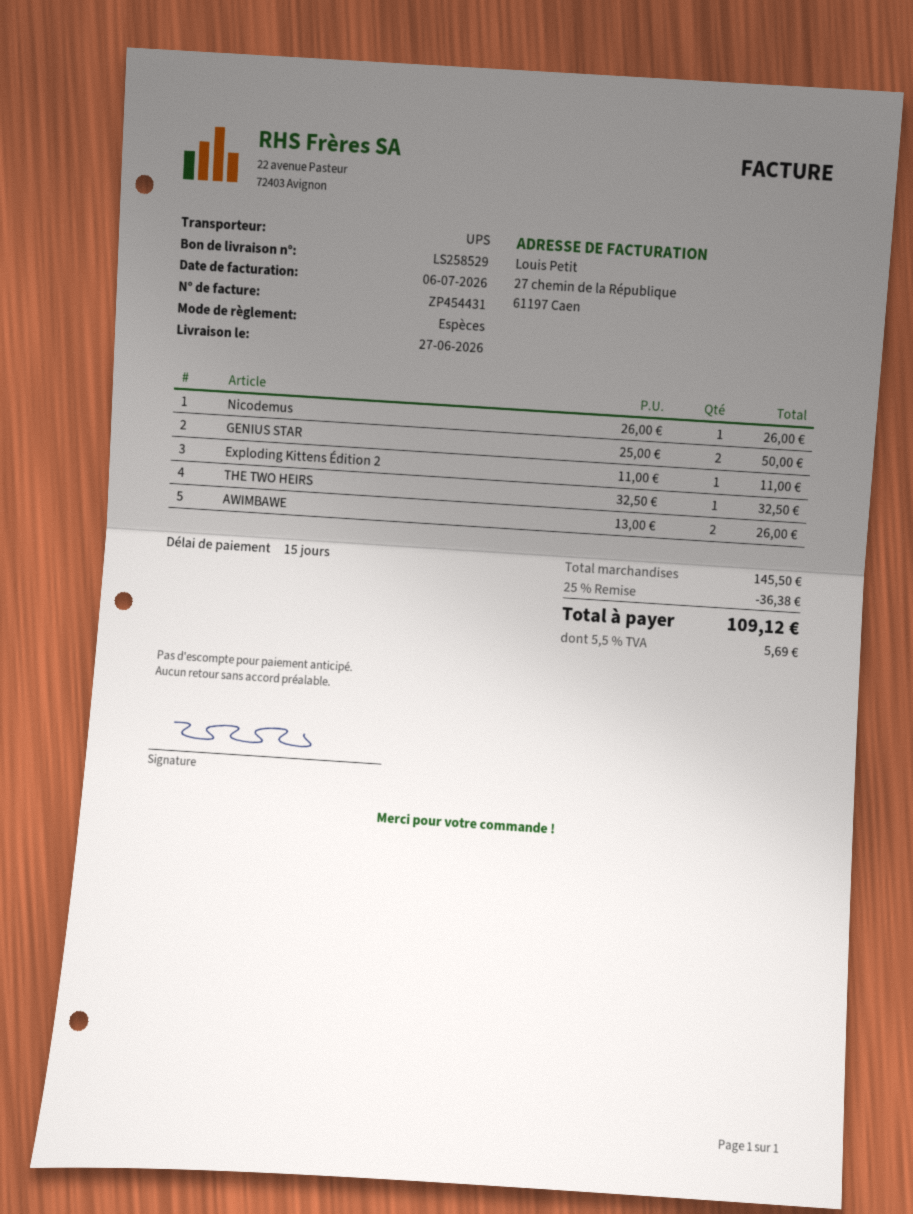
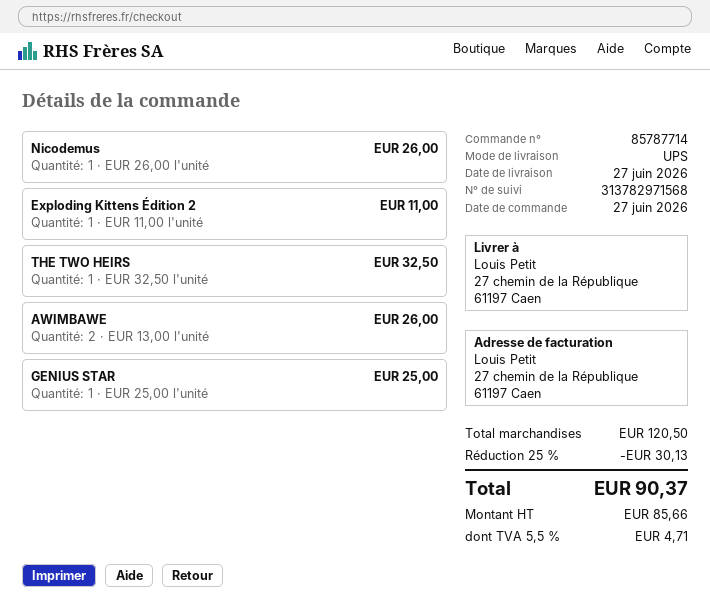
GENIUS STAR: 2 x 25.00 = 50.00 -> 1 x 25.00 = 25.00
subtotal: 145.50 -> 120.50
discount: 25% = 36.38 -> 25% = 30.13
tax: 5.5% = 5.69 -> 5.5% = 4.71
total: 109.12 -> 90.37

